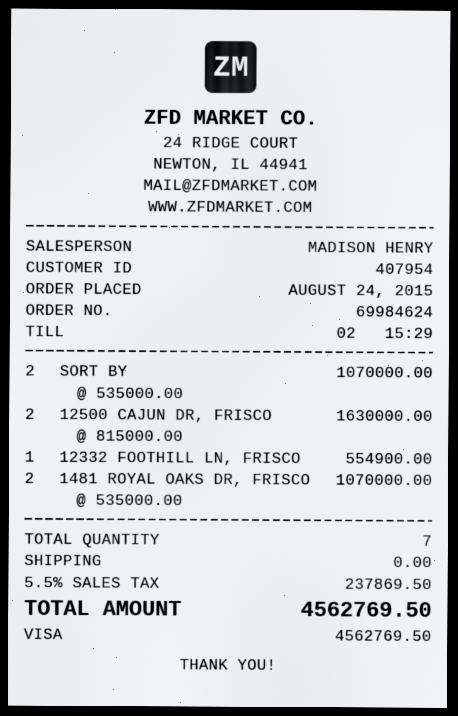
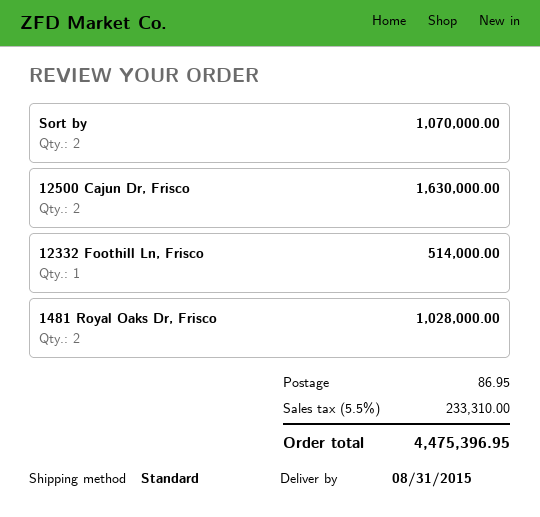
12332 FOOTHILL LN, FRISCO: 1 for 554900.00 -> 1 for 514000.00
1481 ROYAL OAKS DR, FRISCO: 2 for 1070000.00 -> 2 for 1028000.00
shipping: 0.00 -> 86.95
tax: 5.5% = 237869.50 -> 5.5% = 233310.00
total: 4562769.50 -> 4475396.95

